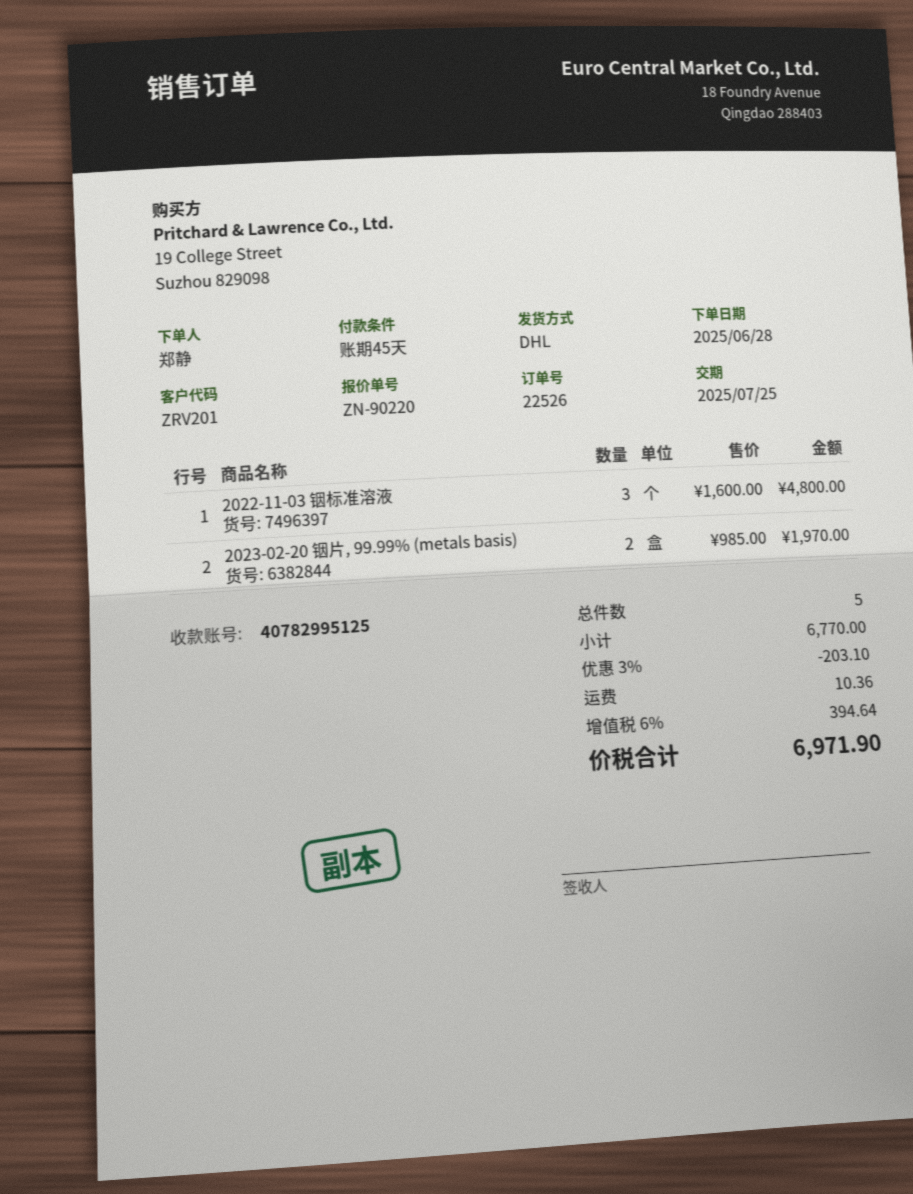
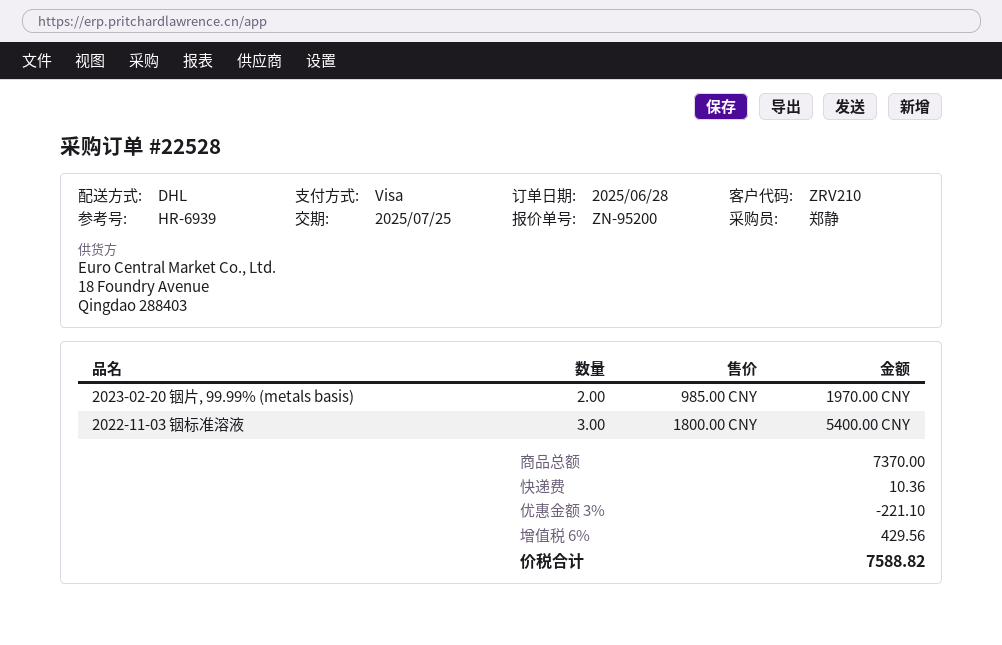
quote number: ZN-90220 -> ZN-95200
order number: 22526 -> 22528
customer number: ZRV201 -> ZRV210
2022-11-03 铟标准溶液: 3 x 1600.00 = 4800.00 -> 3 x 1800.00 = 5400.00
subtotal: 6770.00 -> 7370.00
discount: 3% = 203.10 -> 3% = 221.10
tax: 6% = 394.64 -> 6% = 429.56
total: 6971.90 -> 7588.82

